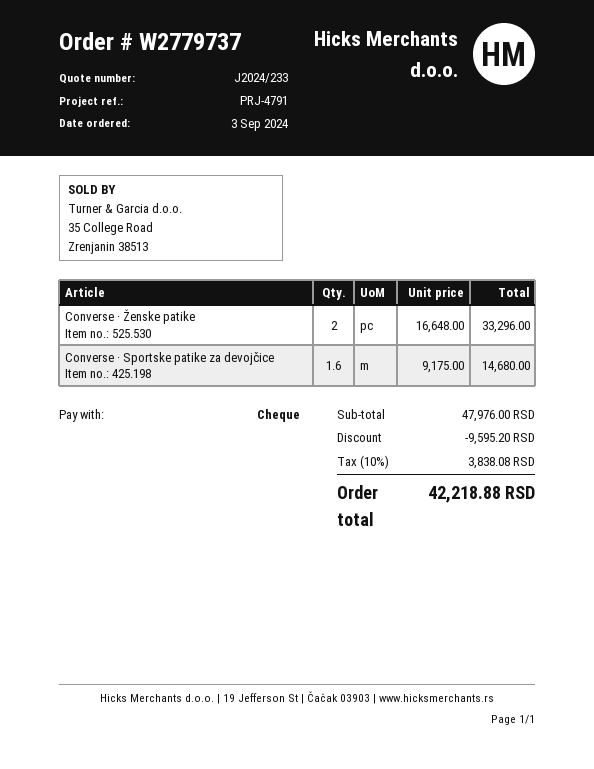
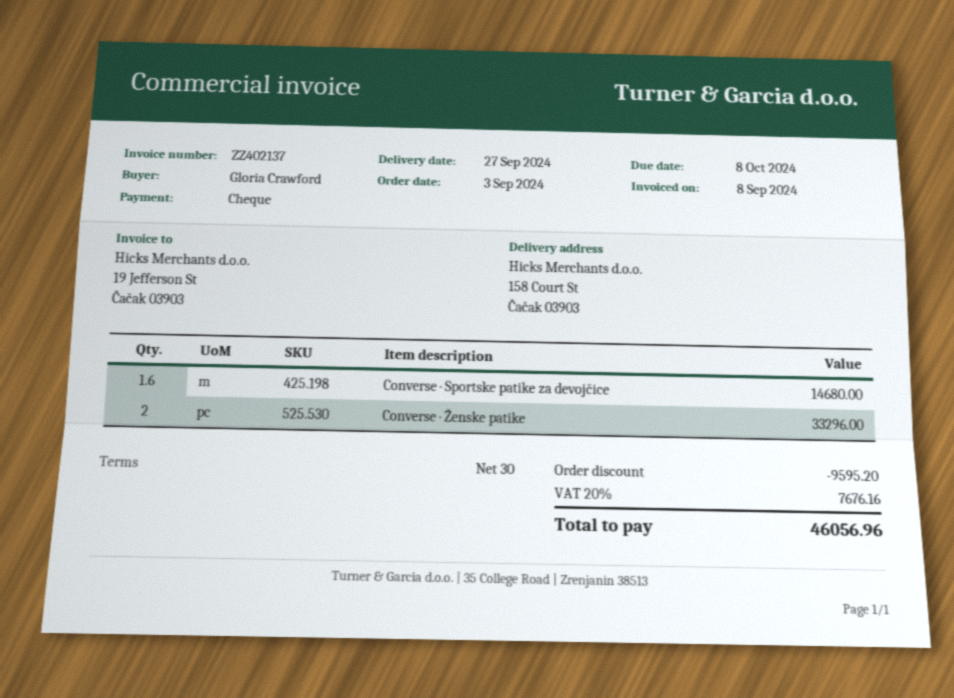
tax: 10% = 3838.08 -> 20% = 7676.16
total: 42218.88 -> 46056.96

